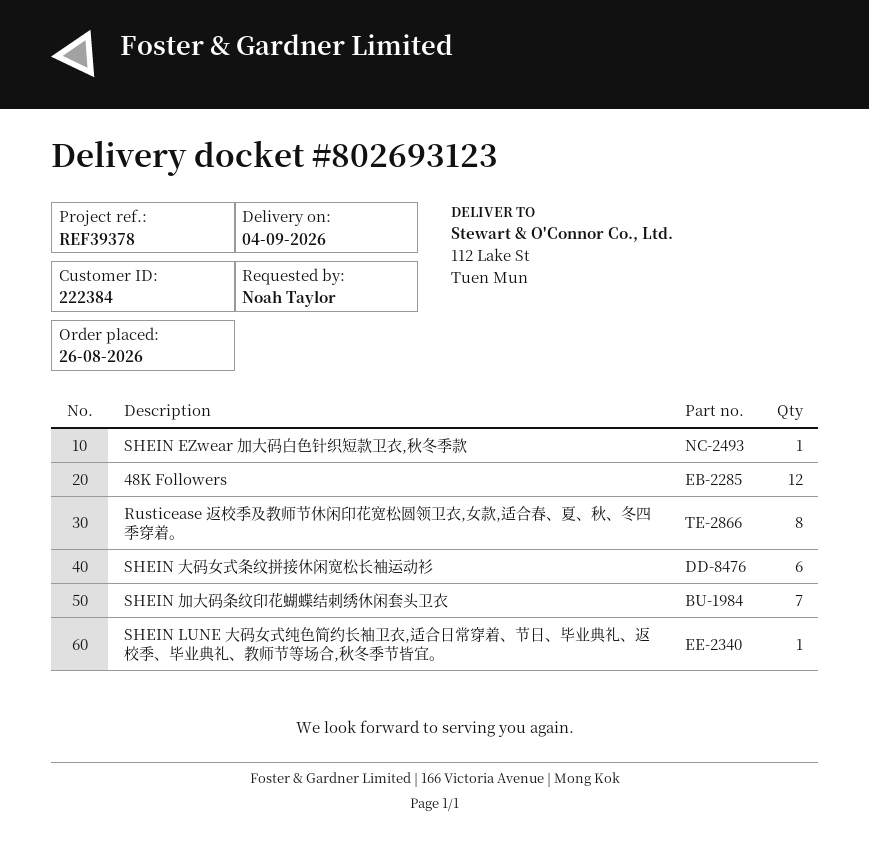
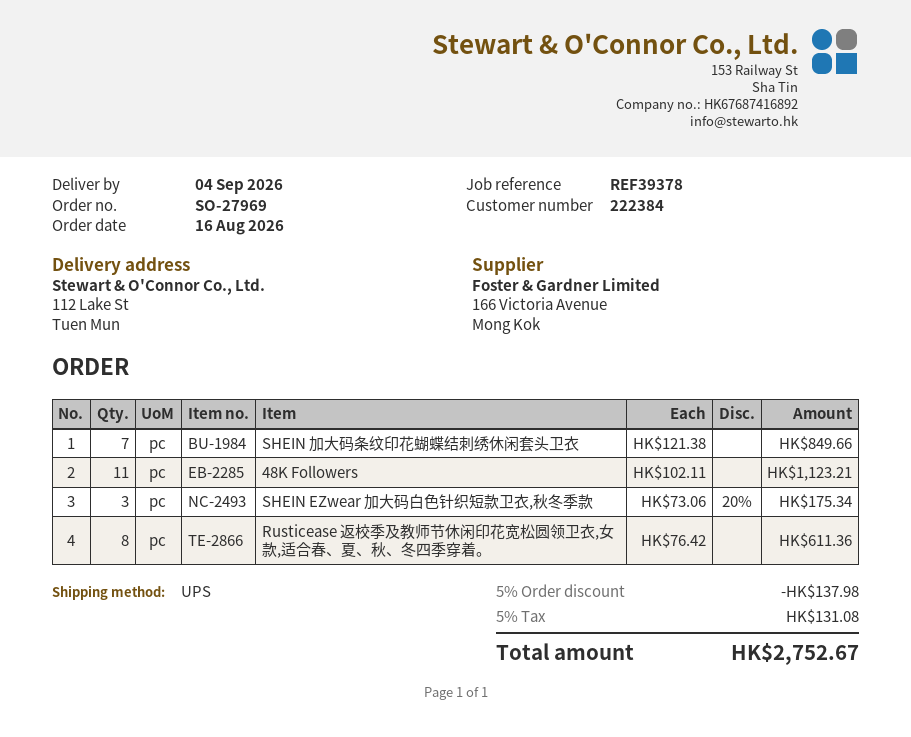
order date: 2026-08-26 -> 2026-08-16
SHEIN EZwear 加大码白色针织短款卫衣,秋冬季款: 1 -> 3
48K Followers: 12 -> 11
SHEIN 大码女式条纹拼接休闲宽松长袖运动衫: 6 -> none
SHEIN LUNE 大码女式纯色简约长袖卫衣,适合日常穿着、节日、毕业典礼、返校季、毕业典礼、教师节等场合,秋冬季节皆宜。: 1 -> none

